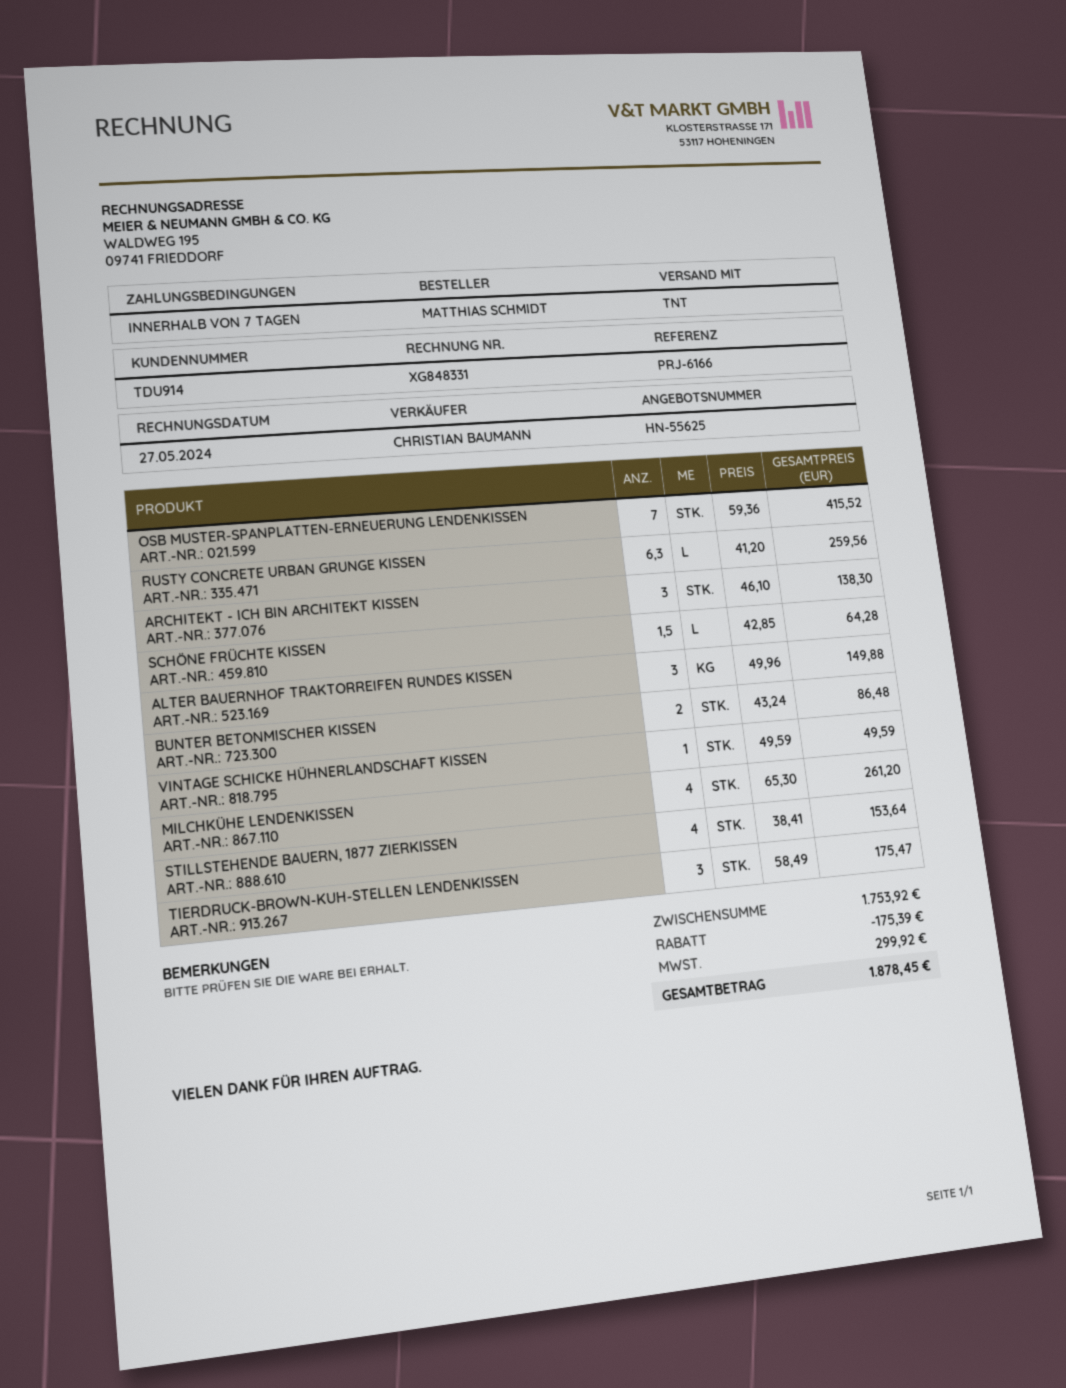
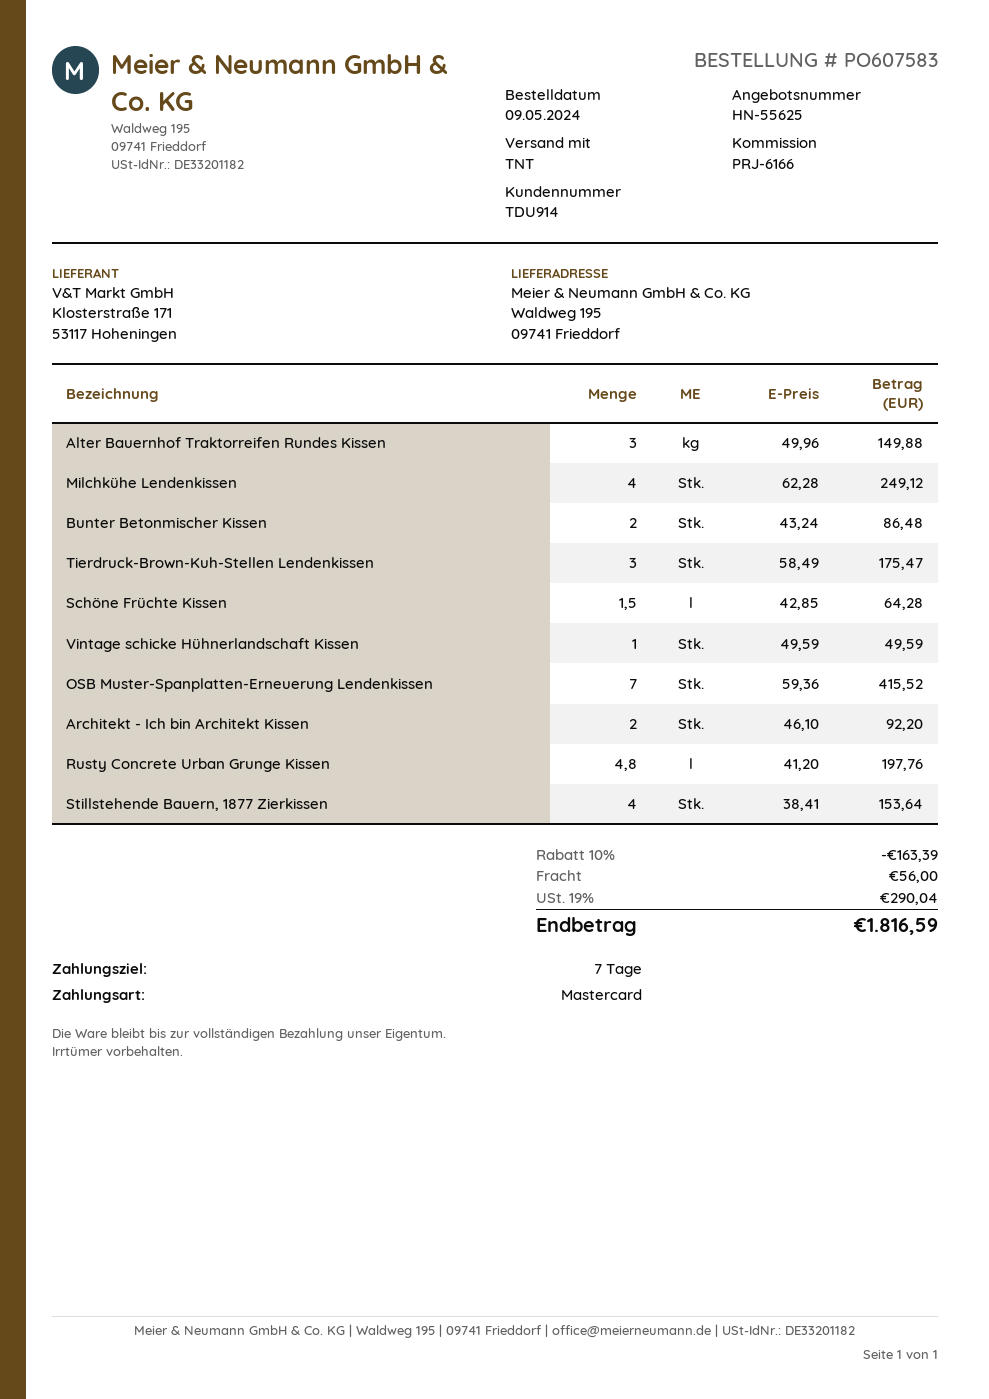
RUSTY CONCRETE URBAN GRUNGE KISSEN: 6.3 x 41.20 = 259.56 -> 4.8 x 41.20 = 197.76
ARCHITEKT - ICH BIN ARCHITEKT KISSEN: 3 x 46.10 = 138.30 -> 2 x 46.10 = 92.20
MILCHKÜHE LENDENKISSEN: 4 x 65.30 = 261.20 -> 4 x 62.28 = 249.12
discount: 175.39 -> 163.39
shipping: none -> 56.00
tax: 299.92 -> 290.04
total: 1878.45 -> 1816.59

